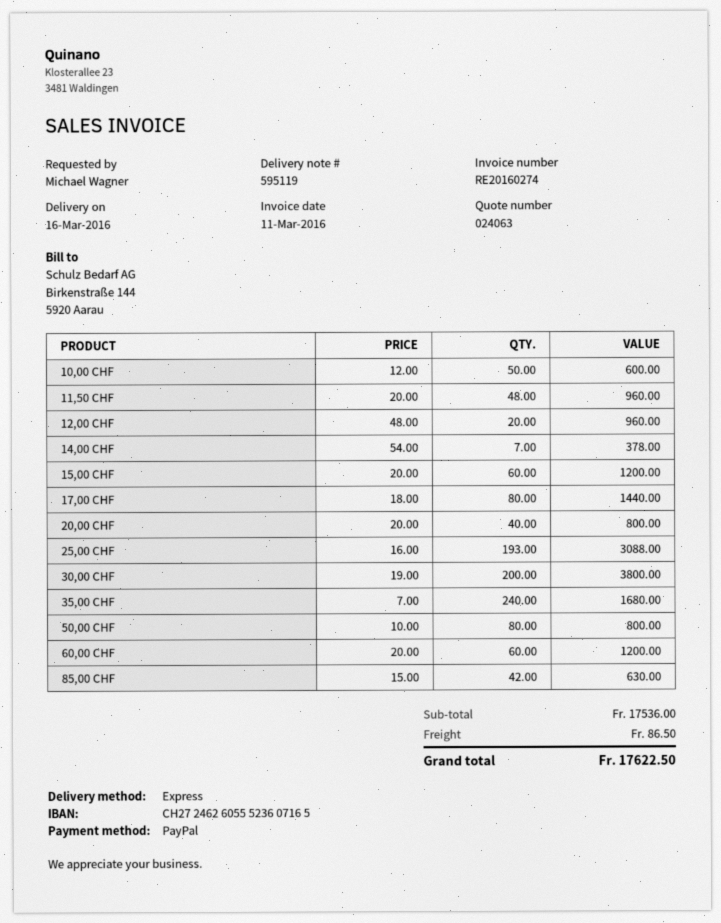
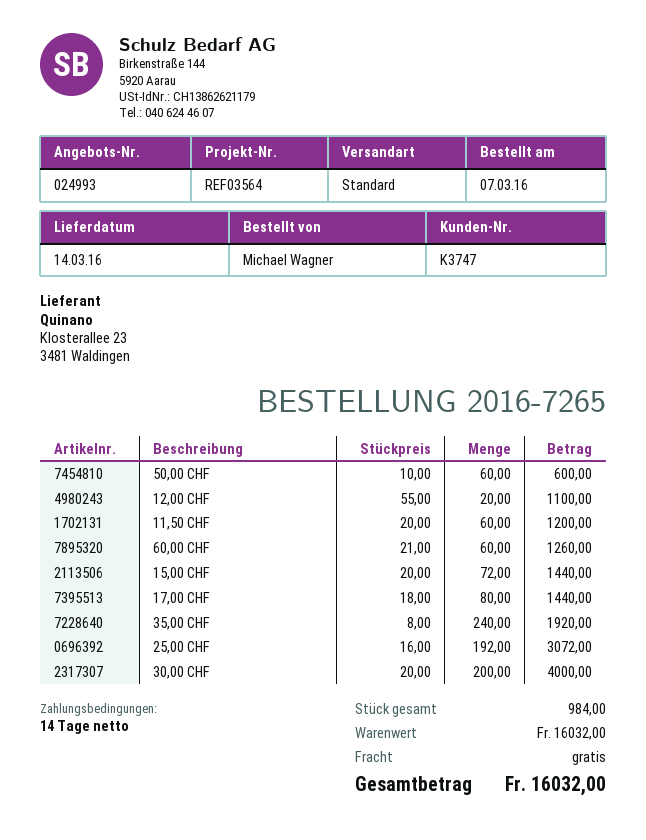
quote number: 024063 -> 024993
delivery date: 2016-03-16 -> 2016-03-14
shipping method: express -> standard
10,00 CHF: 50 x 12.00 = 600.00 -> none
11,50 CHF: 48 x 20.00 = 960.00 -> 60 x 20.00 = 1200.00
12,00 CHF: 20 x 48.00 = 960.00 -> 20 x 55.00 = 1100.00
14,00 CHF: 7 x 54.00 = 378.00 -> none
15,00 CHF: 60 x 20.00 = 1200.00 -> 72 x 20.00 = 1440.00
20,00 CHF: 40 x 20.00 = 800.00 -> none
25,00 CHF: 193 x 16.00 = 3088.00 -> 192 x 16.00 = 3072.00
30,00 CHF: 200 x 19.00 = 3800.00 -> 200 x 20.00 = 4000.00
35,00 CHF: 240 x 7.00 = 1680.00 -> 240 x 8.00 = 1920.00
50,00 CHF: 80 x 10.00 = 800.00 -> 60 x 10.00 = 600.00
60,00 CHF: 60 x 20.00 = 1200.00 -> 60 x 21.00 = 1260.00
85,00 CHF: 42 x 15.00 = 630.00 -> none
subtotal: 17536.00 -> 16032.00
shipping: 86.50 -> 0.00
total: 17622.50 -> 16032.00

